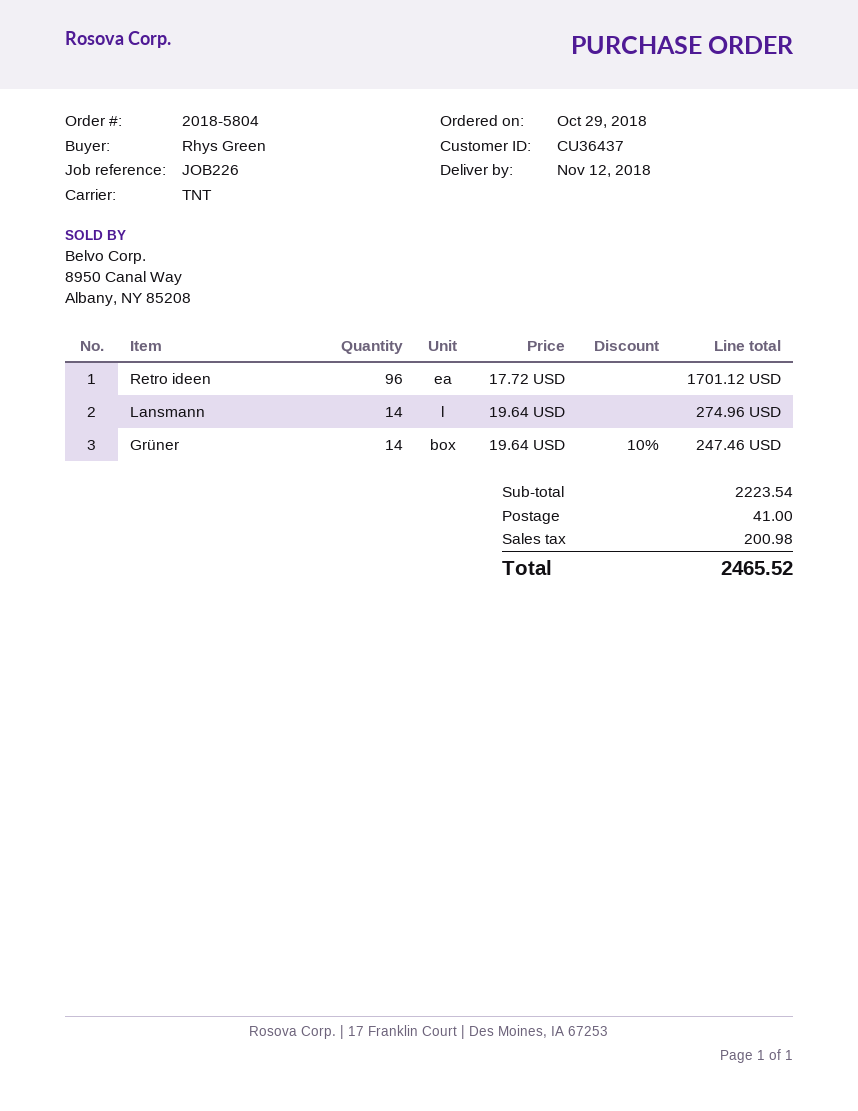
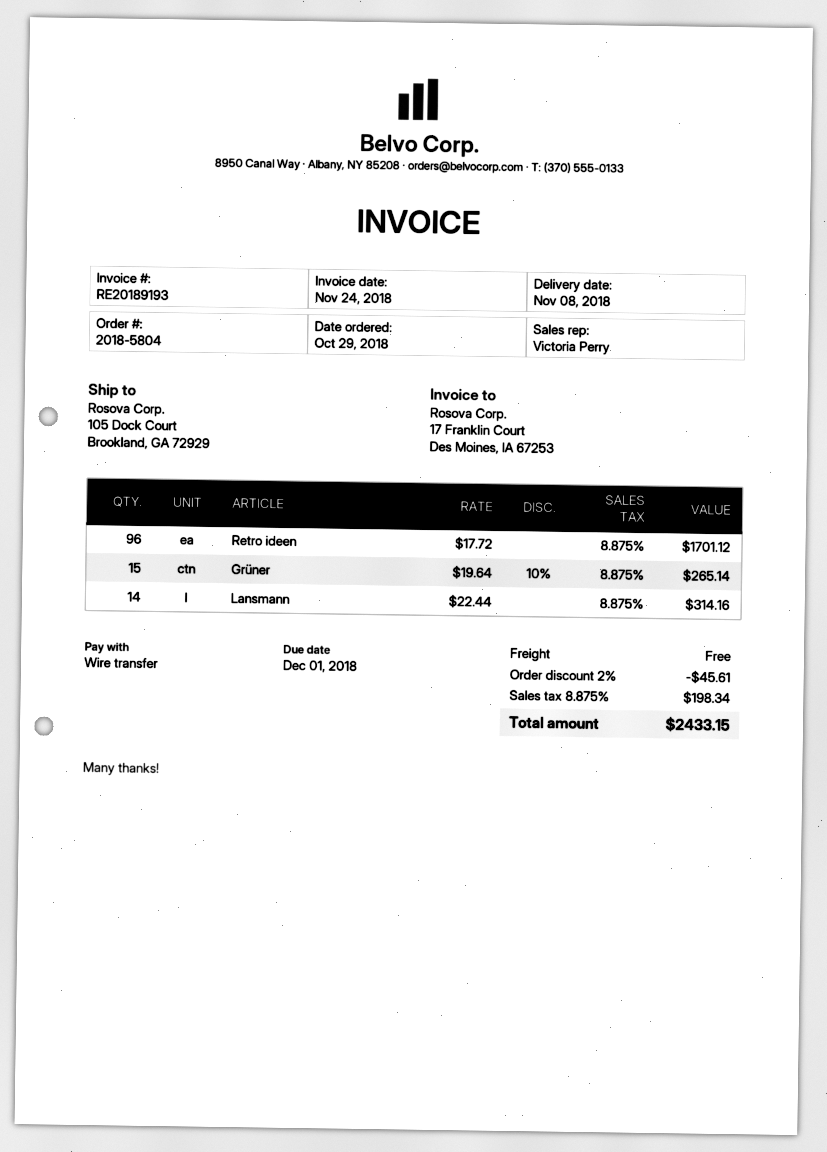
delivery date: 2018-11-12 -> 2018-11-08
Lansmann: 14 x 19.64 = 274.96 -> 14 x 22.44 = 314.16
Grüner: 14 x 19.64 - 10% = 247.46 -> 15 x 19.64 - 10% = 265.14
discount: none -> 2% = 45.61
shipping: 41.00 -> 0.00
tax: 200.98 -> 198.34
total: 2465.52 -> 2433.15

